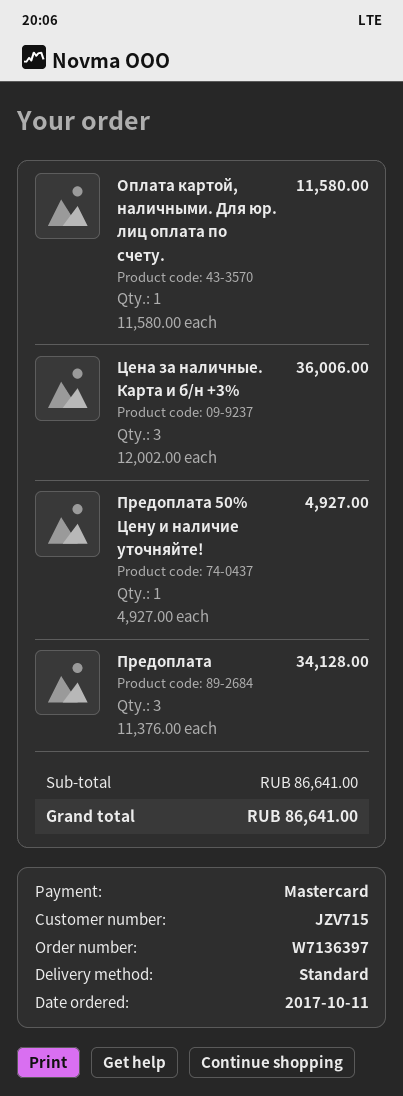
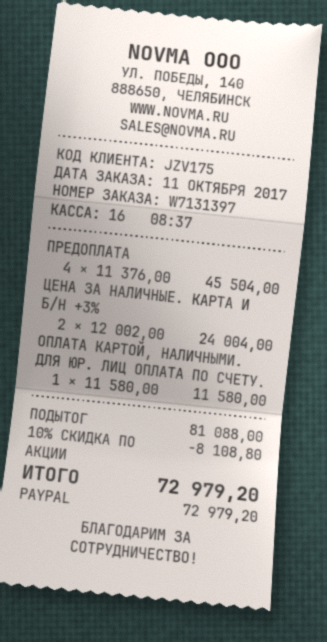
order number: W7136397 -> W7131397
customer number: JZV715 -> JZV175
payment method: Mastercard -> PayPal
Цена за наличные. Карта и б/н +3%: 3 x 12002.00 = 36006.00 -> 2 x 12002.00 = 24004.00
Предоплата 50% Цену и наличие уточняйте!: 1 x 4927.00 = 4927.00 -> none
Предоплата: 3 x 11376.00 = 34128.00 -> 4 x 11376.00 = 45504.00
subtotal: 86641.00 -> 81088.00
discount: none -> 10% = 8108.80
total: 86641.00 -> 72979.20

